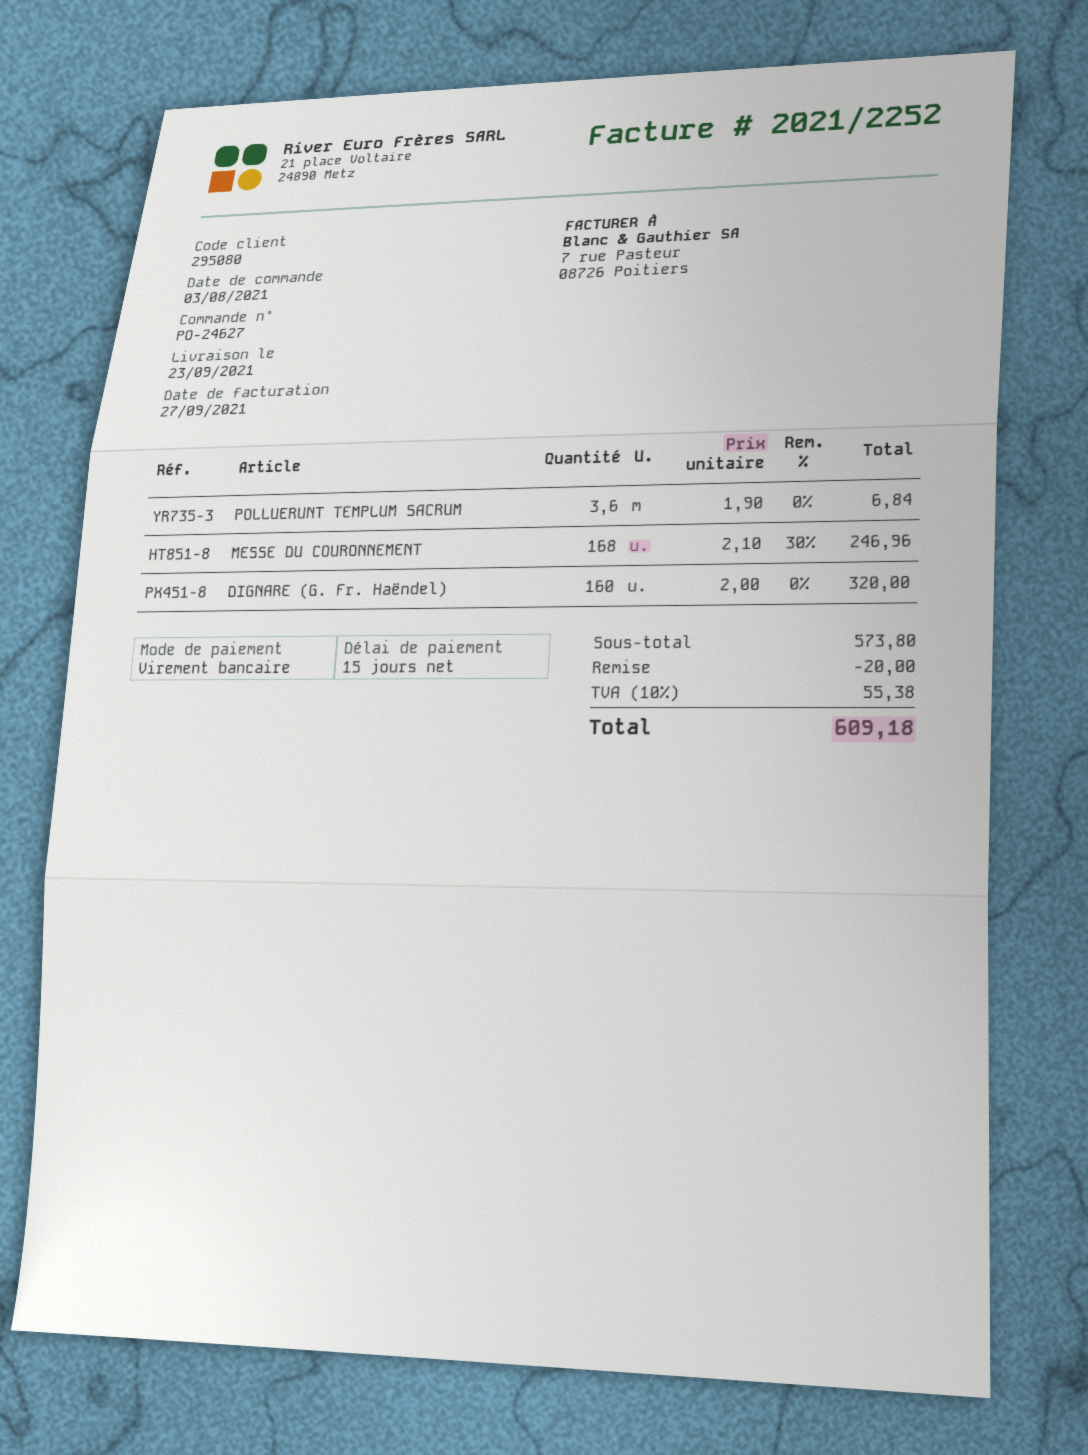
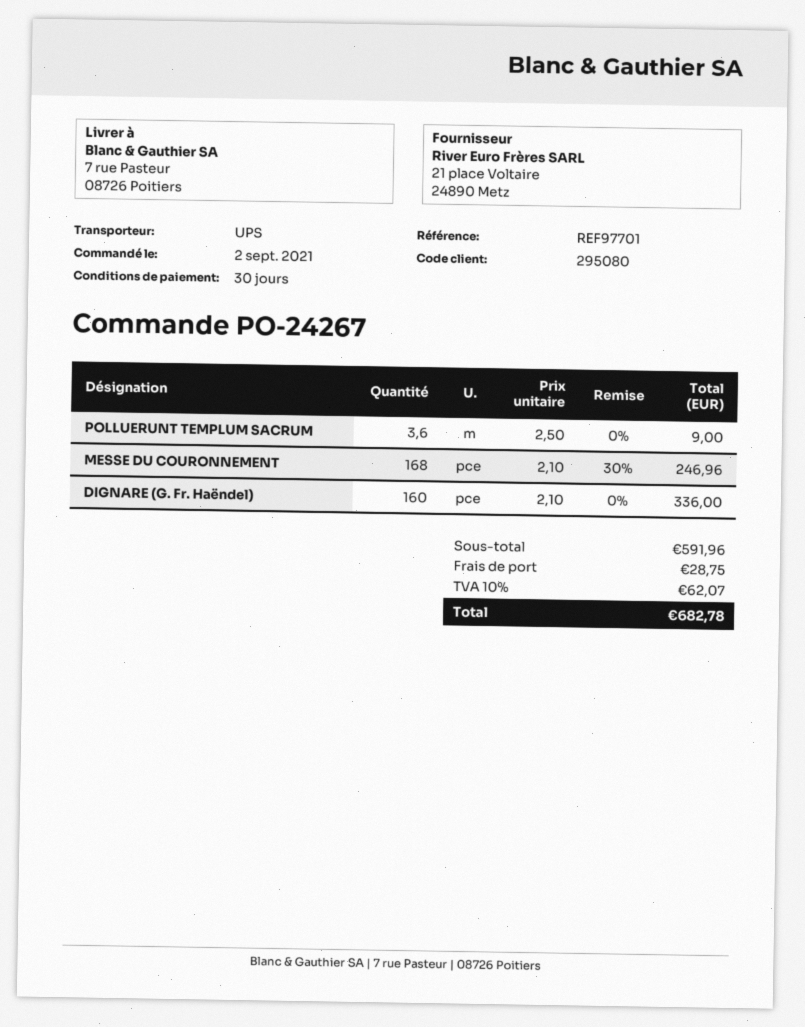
order number: PO-24627 -> PO-24267
order date: 2021-08-03 -> 2021-09-02
payment terms: 15 days -> 30 days
POLLUERUNT TEMPLUM SACRUM: 3.6 x 1.90 = 6.84 -> 3.6 x 2.50 = 9.00
DIGNARE (G. Fr. Haëndel): 160 x 2.00 = 320.00 -> 160 x 2.10 = 336.00
subtotal: 573.80 -> 591.96
discount: 20.00 -> none
shipping: none -> 28.75
tax: 10% = 55.38 -> 10% = 62.07
total: 609.18 -> 682.78

